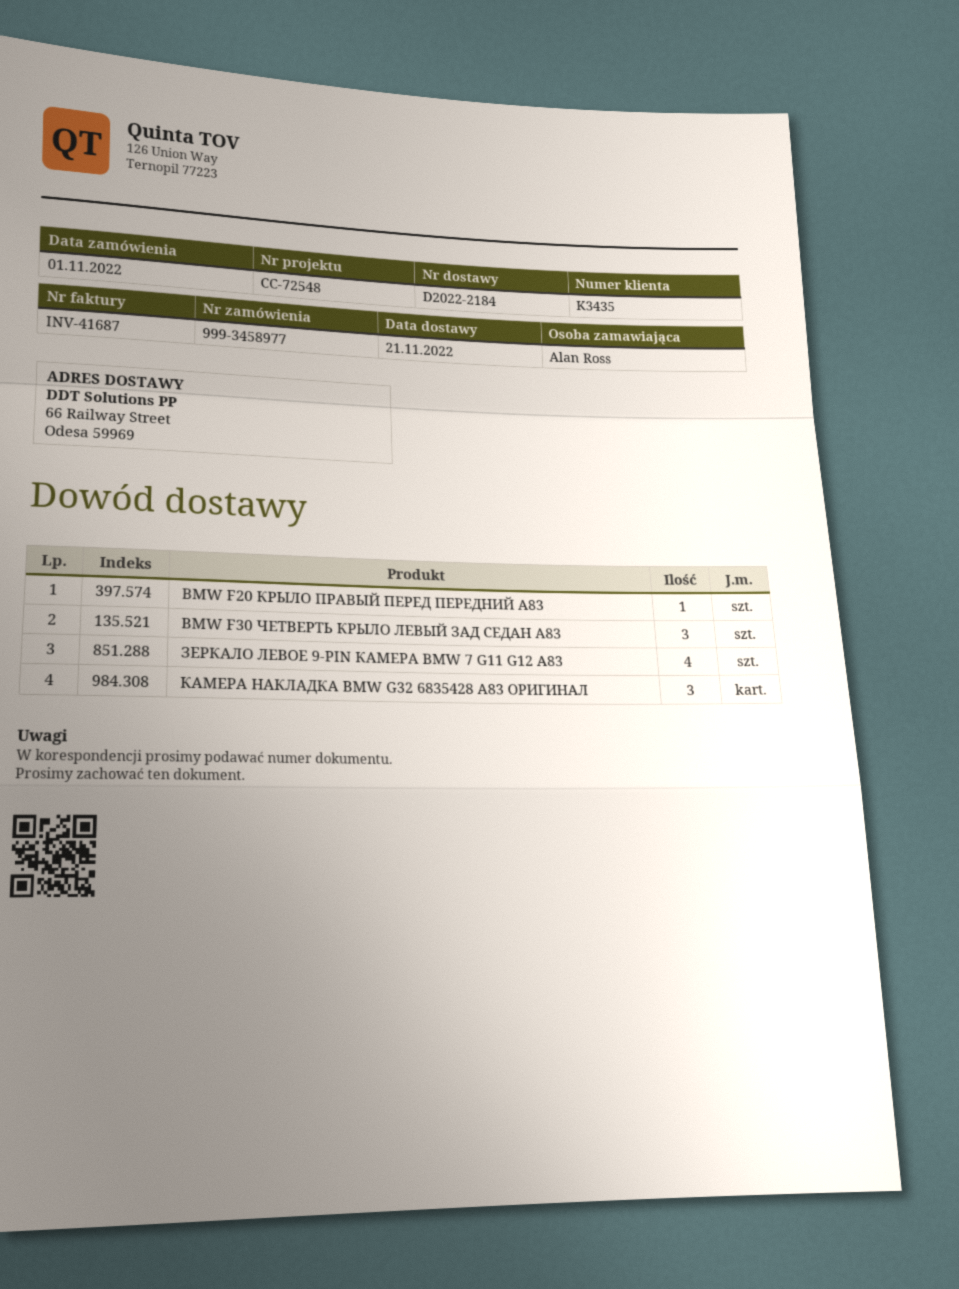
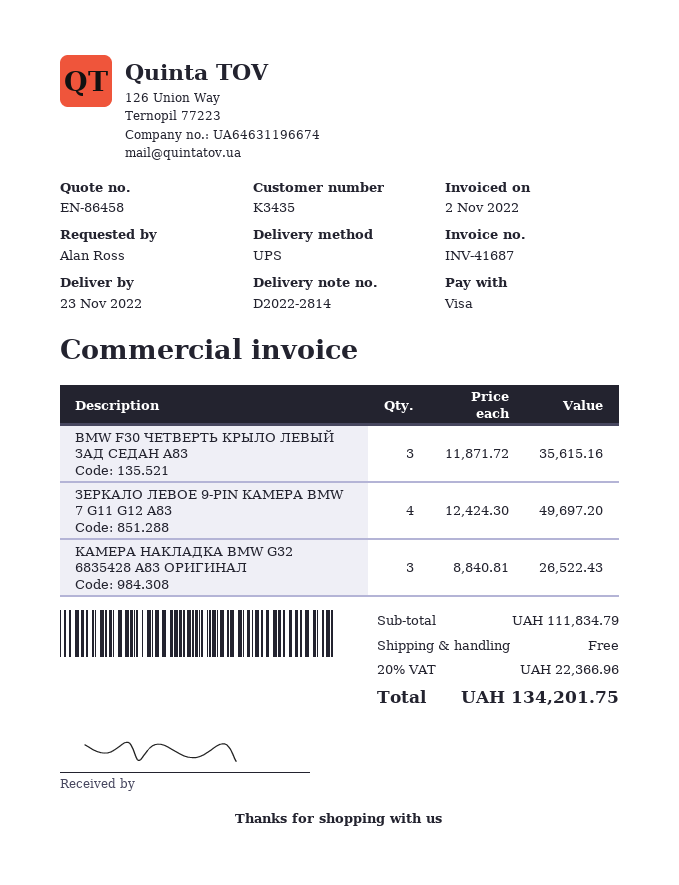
delivery note number: D2022-2184 -> D2022-2814
delivery date: 2022-11-21 -> 2022-11-23
BMW F20 КРЫЛО ПРАВЫЙ ПЕРЕД ПЕРЕДНИЙ A83: 1 -> none

